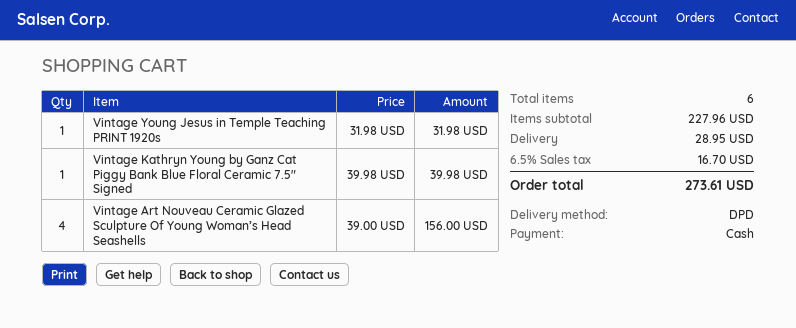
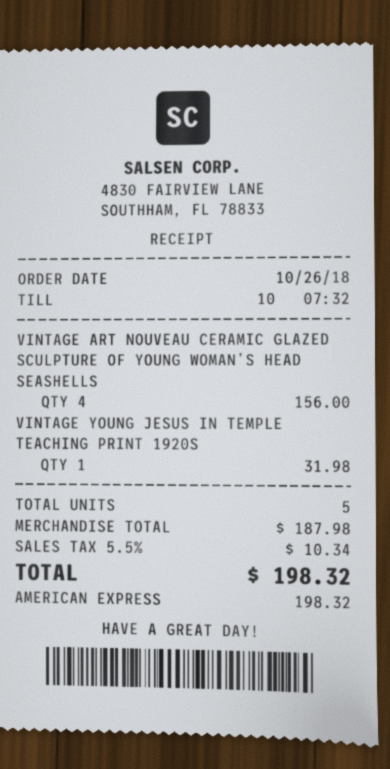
payment method: cash -> American Express
Vintage Kathryn Young by Ganz Cat Piggy Bank Blue Floral Ceramic 7.5" Signed: 1 for 39.98 -> none
total quantity: 6 -> 5
subtotal: 227.96 -> 187.98
shipping: 28.95 -> none
tax: 6.5% = 16.70 -> 5.5% = 10.34
total: 273.61 -> 198.32

